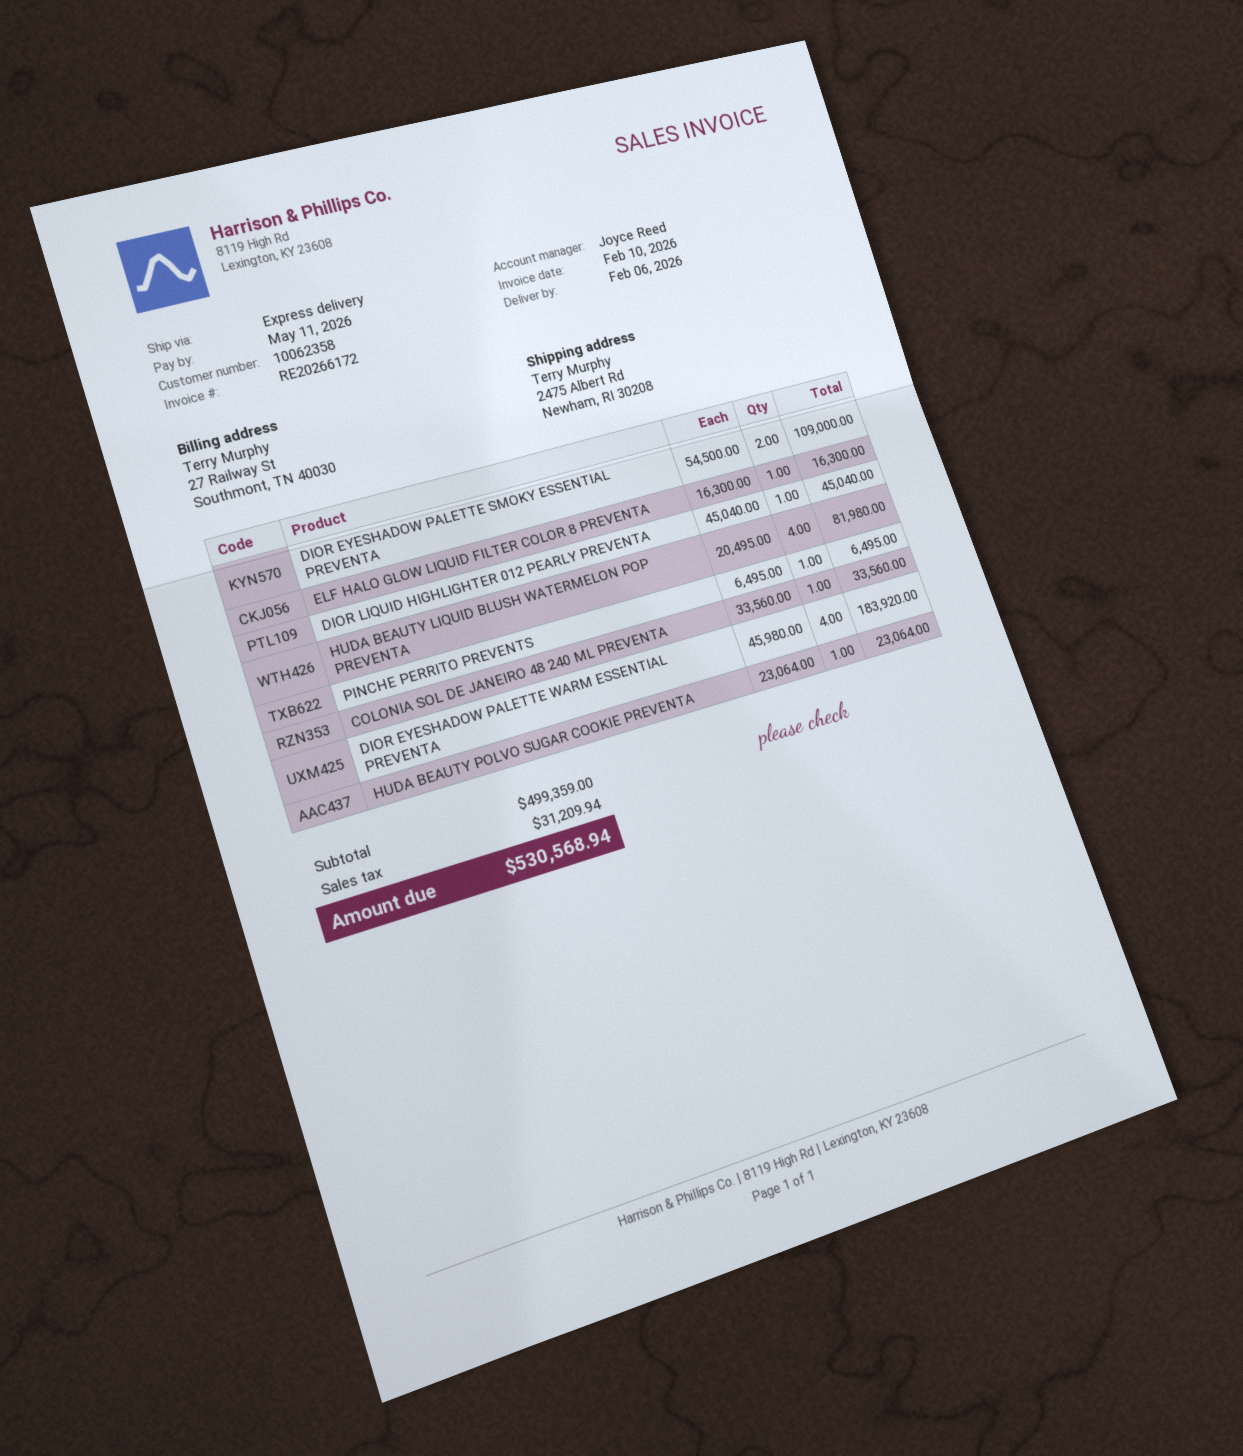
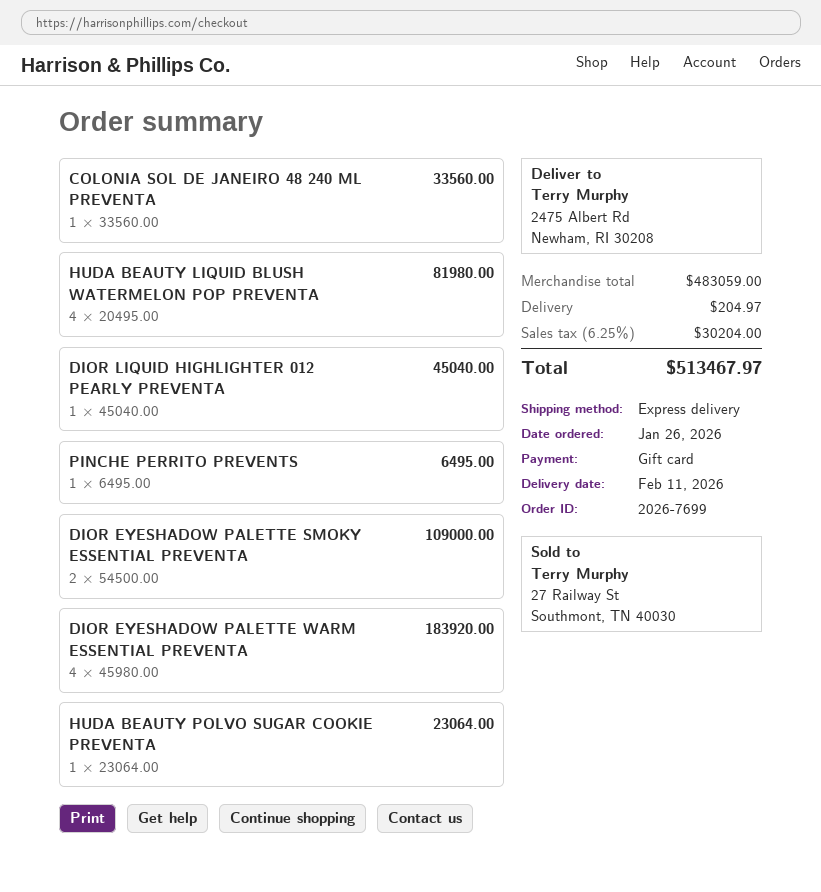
delivery date: 2026-02-06 -> 2026-02-11
ELF HALO GLOW LIQUID FILTER COLOR 8 PREVENTA: 1 x 16300.00 = 16300.00 -> none
subtotal: 499359.00 -> 483059.00
shipping: none -> 204.97
tax: 31209.94 -> 30204.00
total: 530568.94 -> 513467.97

